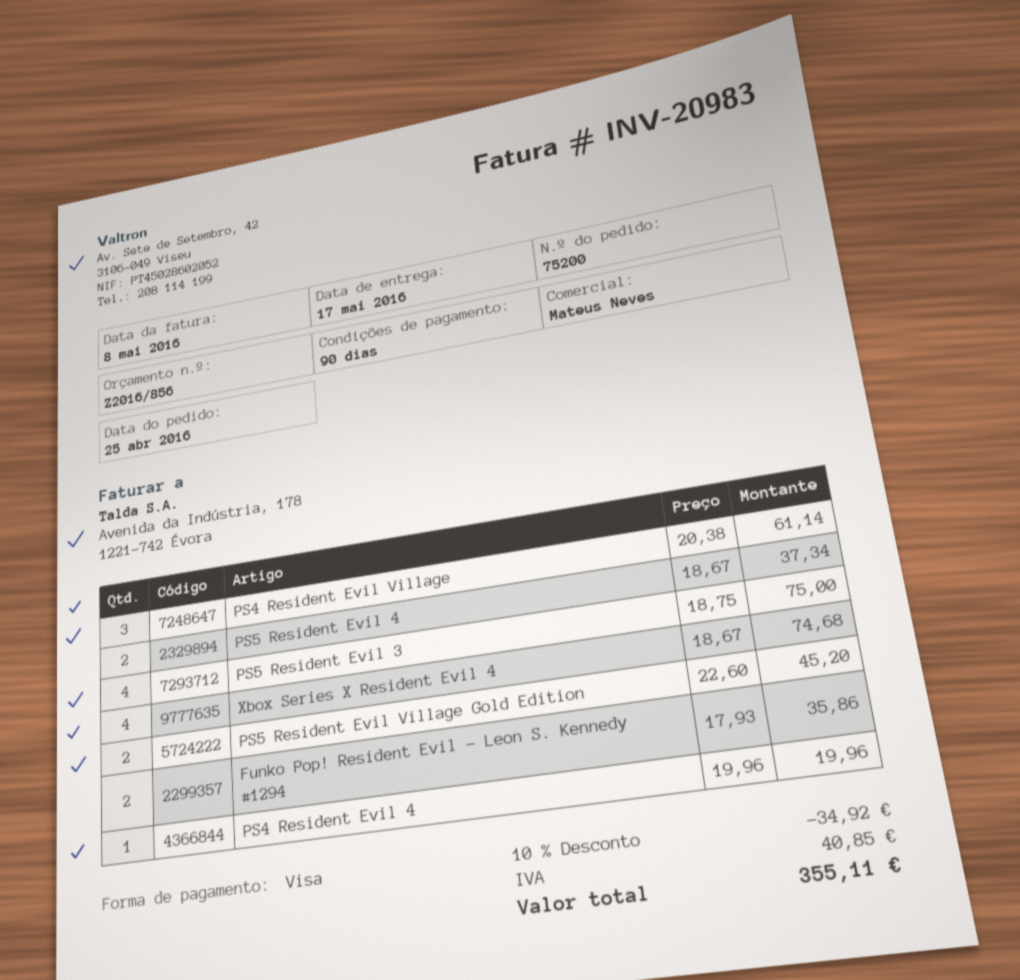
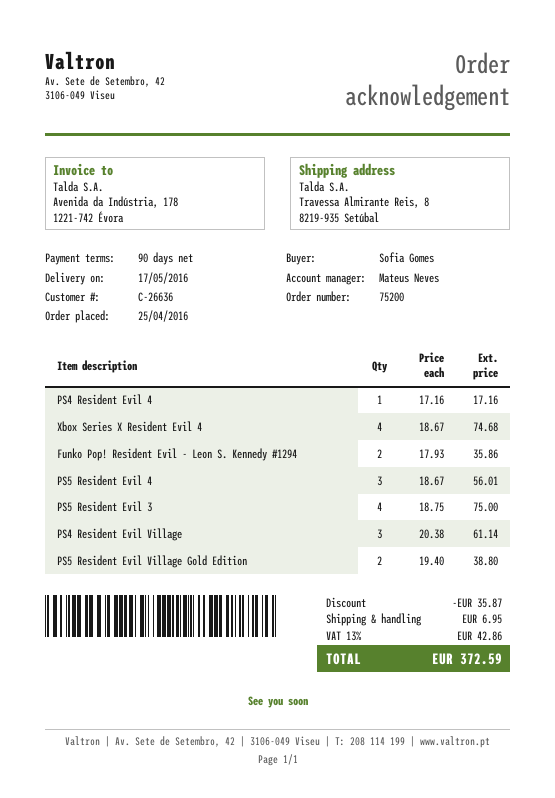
PS5 Resident Evil 4: 2 x 18.67 = 37.34 -> 3 x 18.67 = 56.01
PS5 Resident Evil Village Gold Edition: 2 x 22.60 = 45.20 -> 2 x 19.40 = 38.80
PS4 Resident Evil 4: 1 x 19.96 = 19.96 -> 1 x 17.16 = 17.16
discount: 34.92 -> 35.87
shipping: none -> 6.95
tax: 40.85 -> 42.86
total: 355.11 -> 372.59

